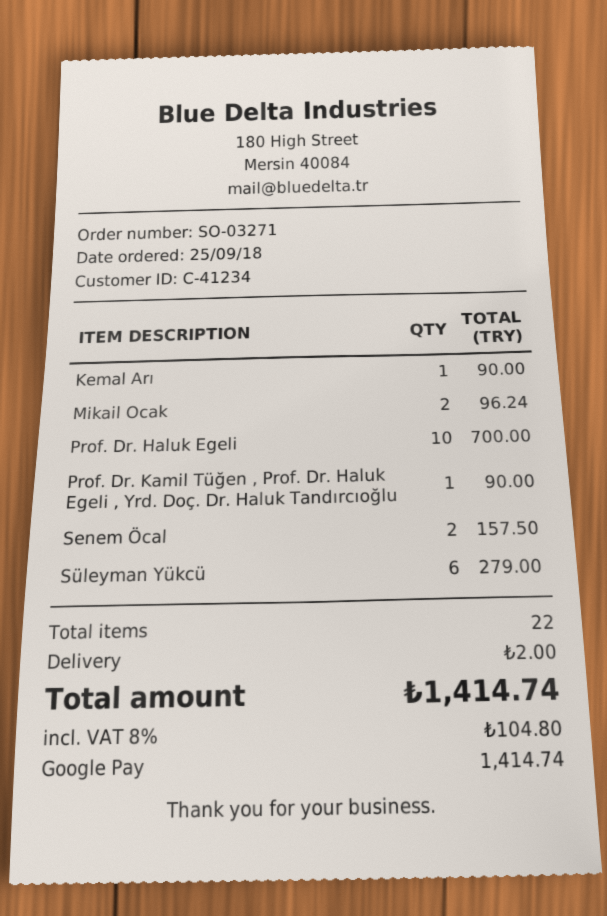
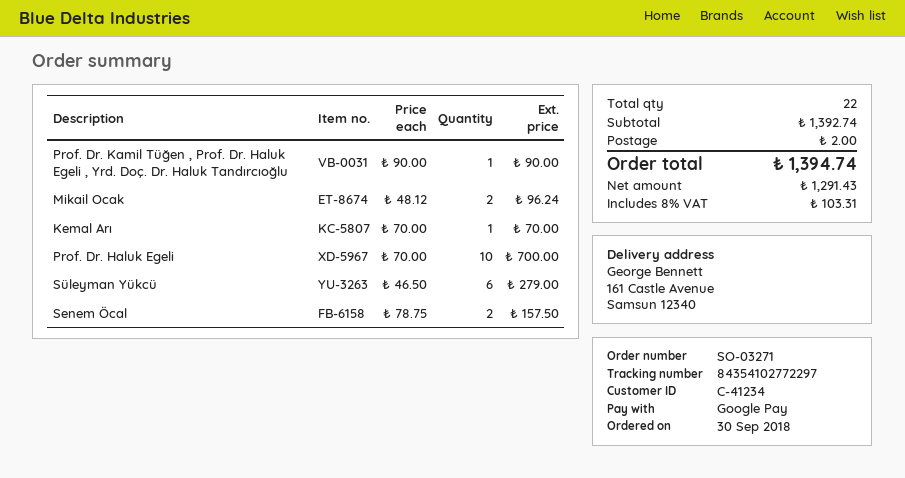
order date: 2018-09-25 -> 2018-09-30
Kemal Arı: 1 for 90.00 -> 1 for 70.00
tax: 8% = 104.80 -> 8% = 103.31
total: 1414.74 -> 1394.74

